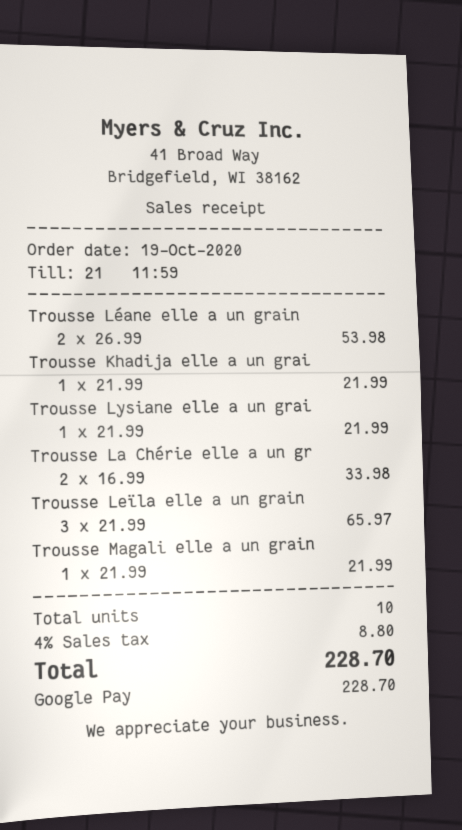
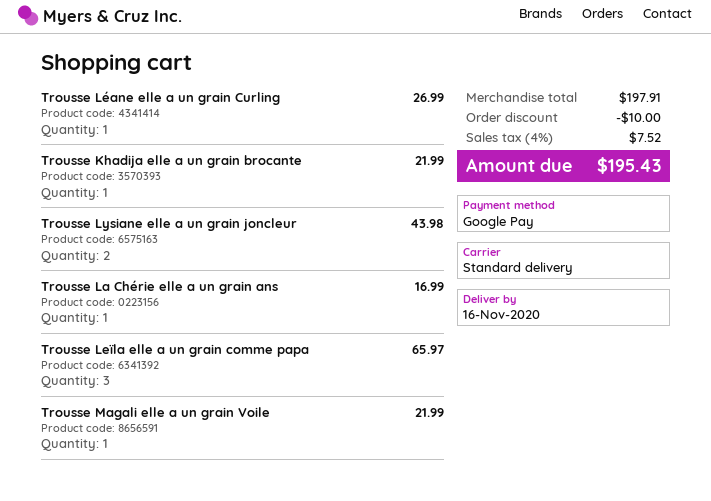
Trousse Léane elle a un grain: 2 for 53.98 -> 1 for 26.99
Trousse Lysiane elle a un grai: 1 for 21.99 -> 2 for 43.98
Trousse La Chérie elle a un gr: 2 for 33.98 -> 1 for 16.99
discount: none -> 10.00
tax: 4% = 8.80 -> 4% = 7.52
total: 228.70 -> 195.43

